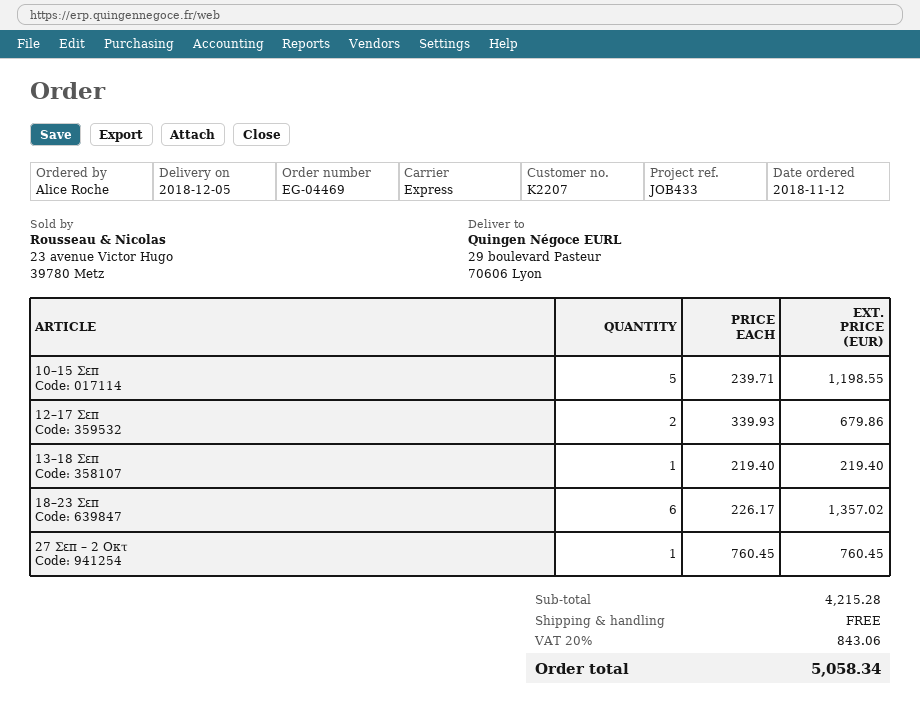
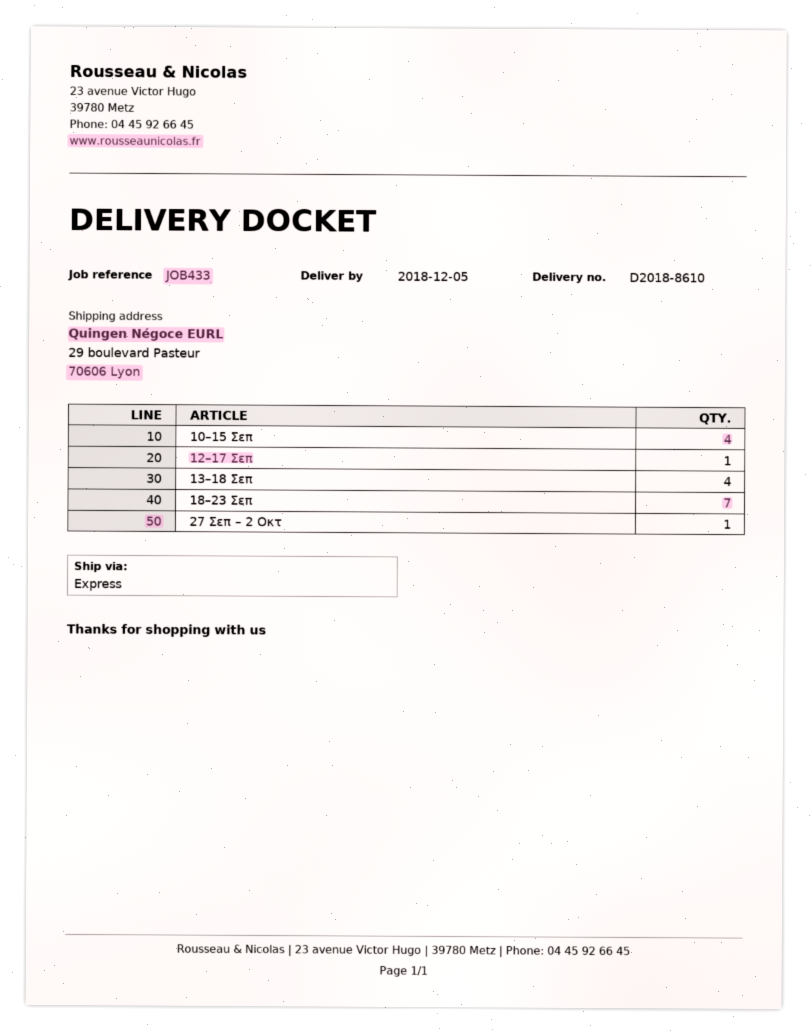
10–15 Σεπ: 5 -> 4
12–17 Σεπ: 2 -> 1
13–18 Σεπ: 1 -> 4
18–23 Σεπ: 6 -> 7

